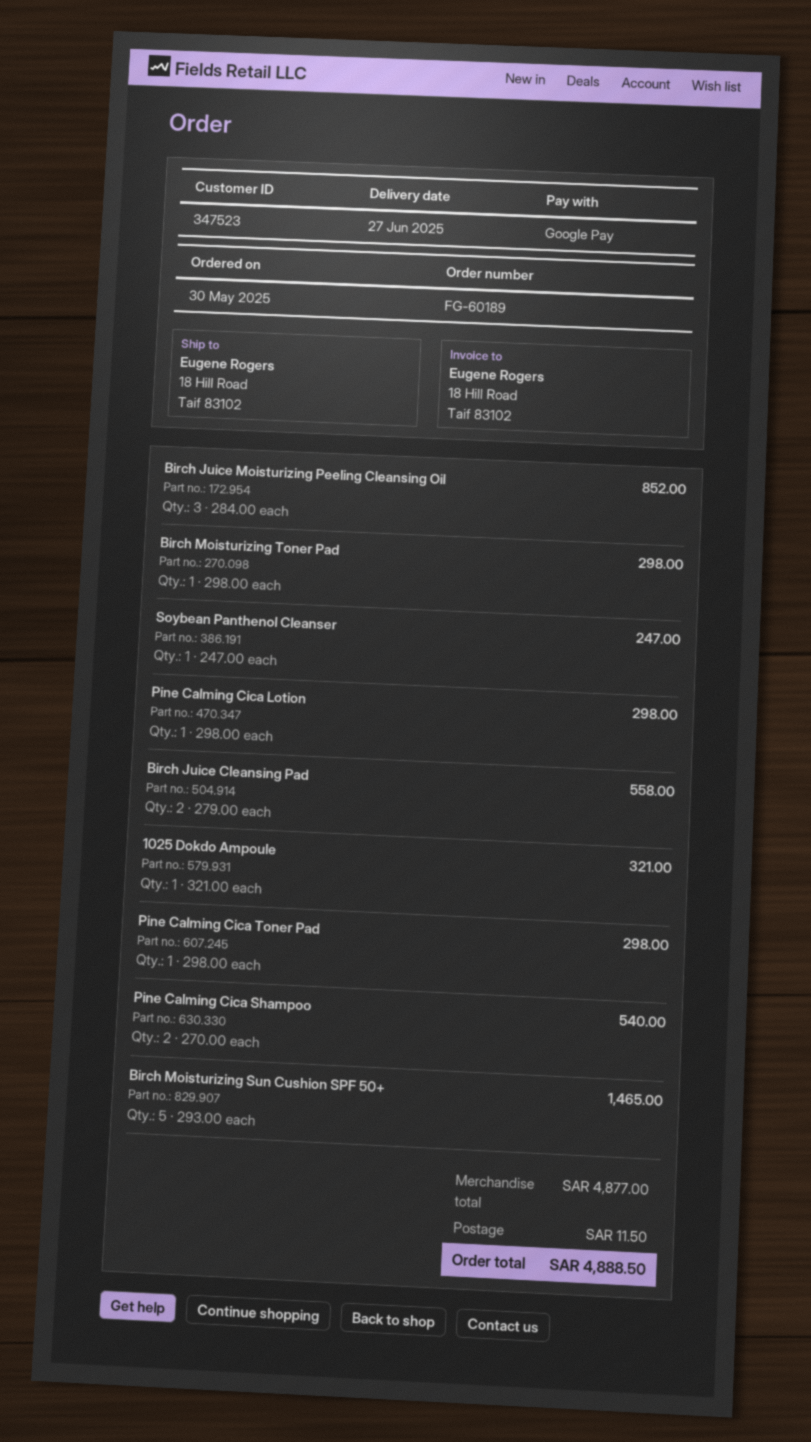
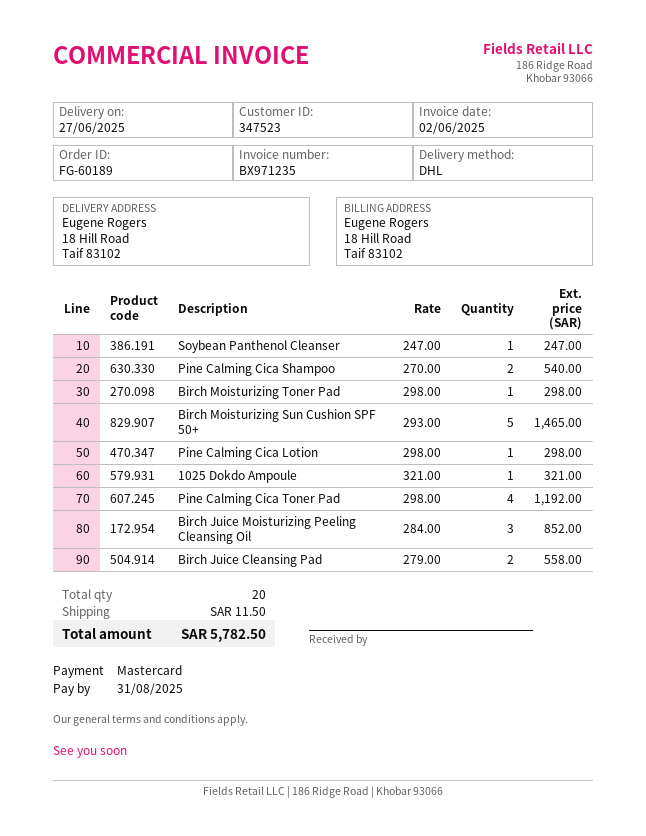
payment method: Google Pay -> Mastercard
Pine Calming Cica Toner Pad: 1 x 298.00 = 298.00 -> 4 x 298.00 = 1192.00
total: 4888.50 -> 5782.50

